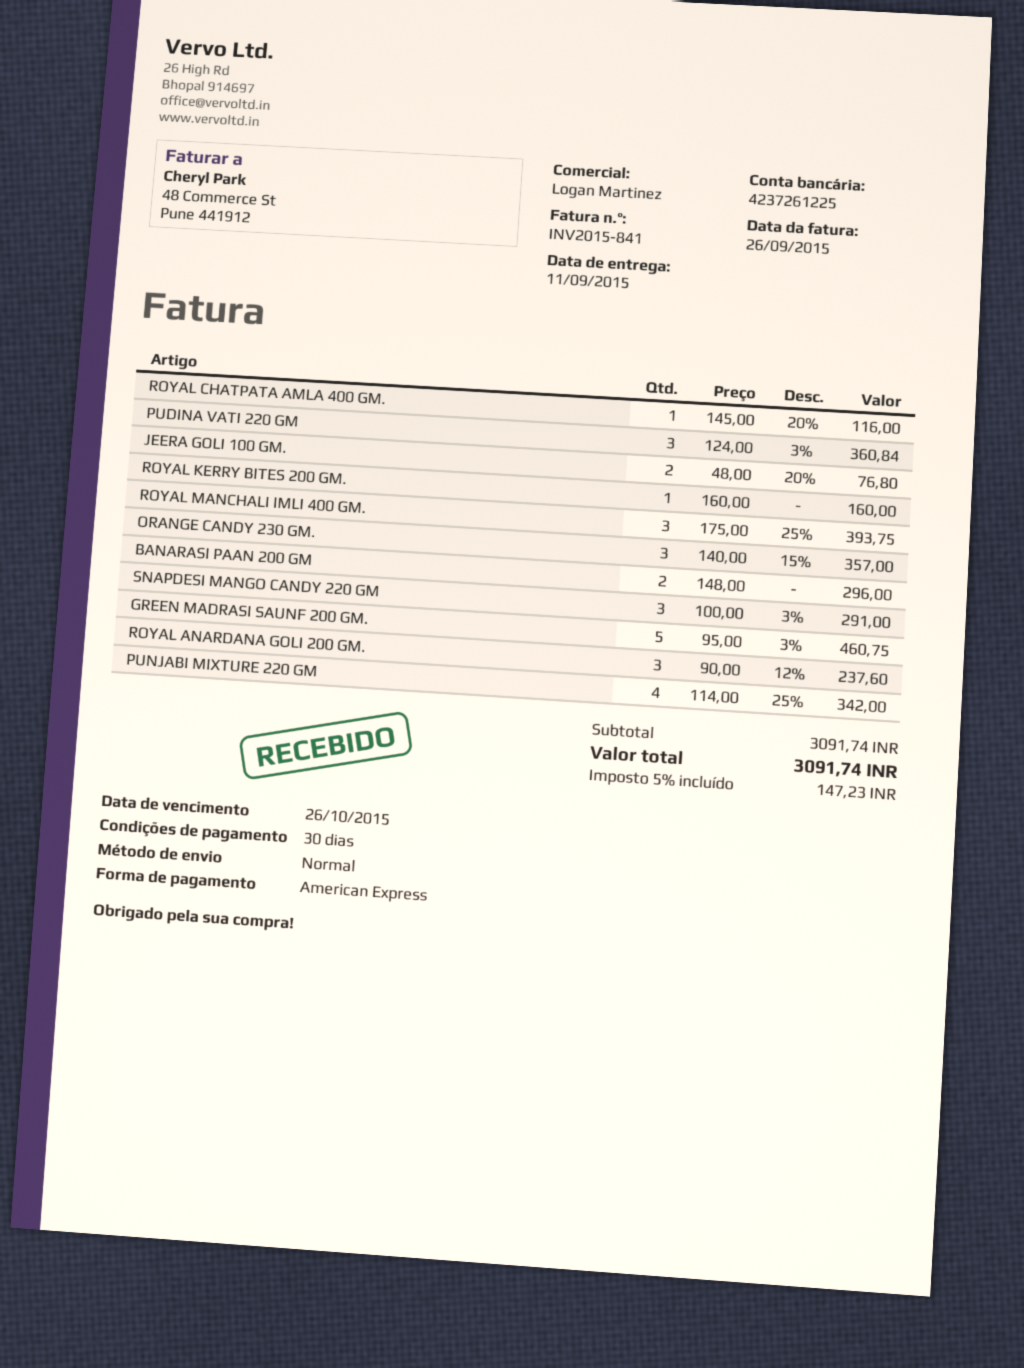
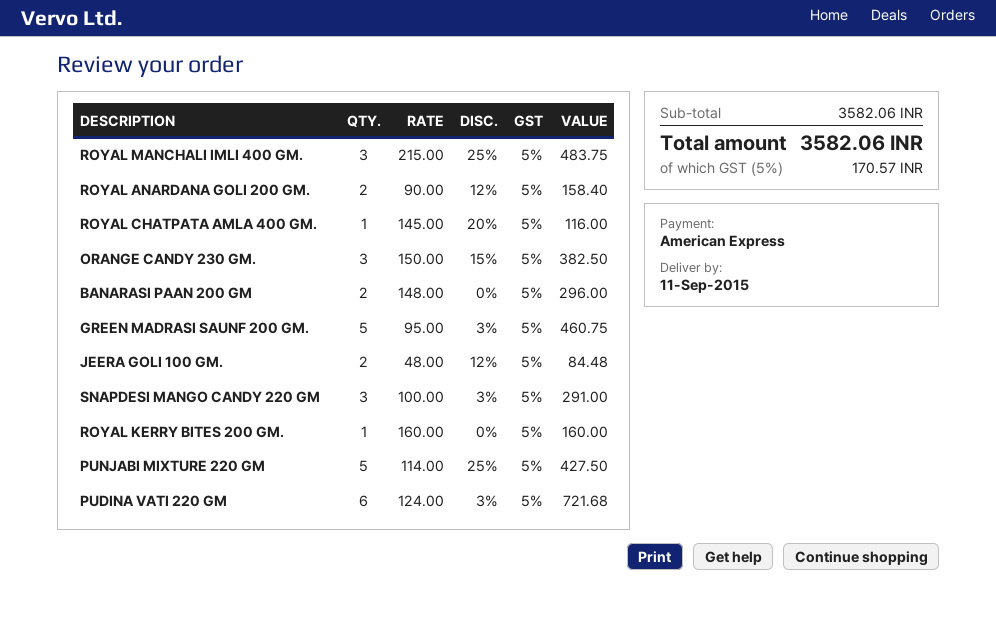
PUDINA VATI 220 GM: 3 x 124.00 - 3% = 360.84 -> 6 x 124.00 - 3% = 721.68
JEERA GOLI 100 GM.: 2 x 48.00 - 20% = 76.80 -> 2 x 48.00 - 12% = 84.48
ROYAL MANCHALI IMLI 400 GM.: 3 x 175.00 - 25% = 393.75 -> 3 x 215.00 - 25% = 483.75
ORANGE CANDY 230 GM.: 3 x 140.00 - 15% = 357.00 -> 3 x 150.00 - 15% = 382.50
ROYAL ANARDANA GOLI 200 GM.: 3 x 90.00 - 12% = 237.60 -> 2 x 90.00 - 12% = 158.40
PUNJABI MIXTURE 220 GM: 4 x 114.00 - 25% = 342.00 -> 5 x 114.00 - 25% = 427.50
subtotal: 3091.74 -> 3582.06
tax: 5% = 147.23 -> 5% = 170.57
total: 3091.74 -> 3582.06

